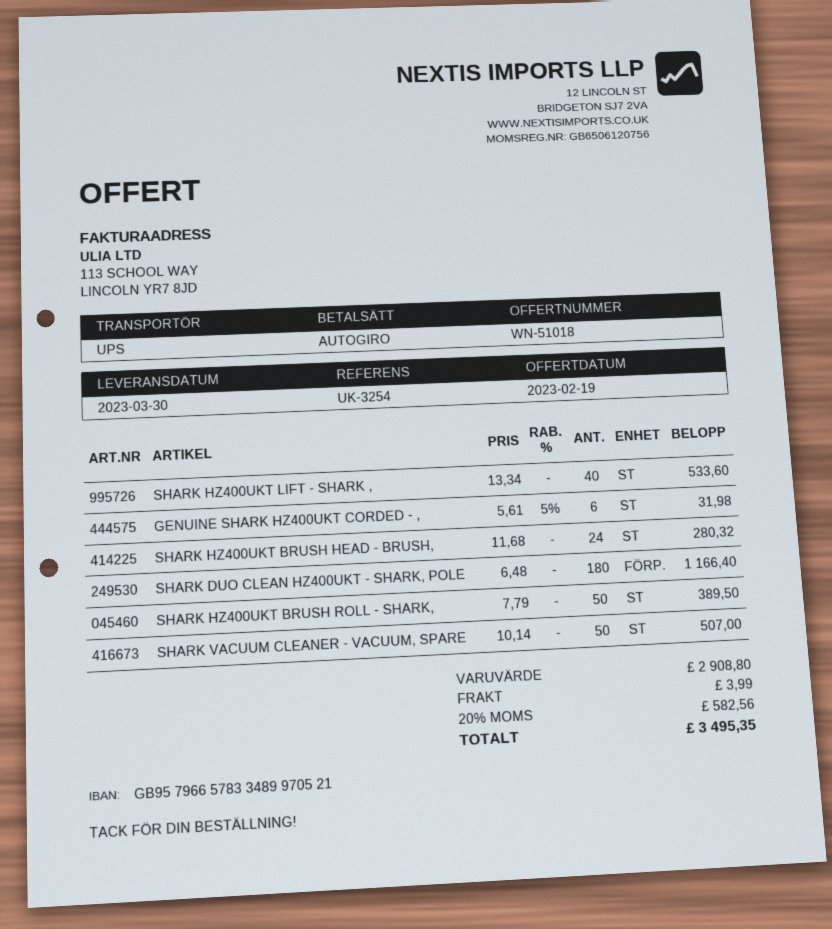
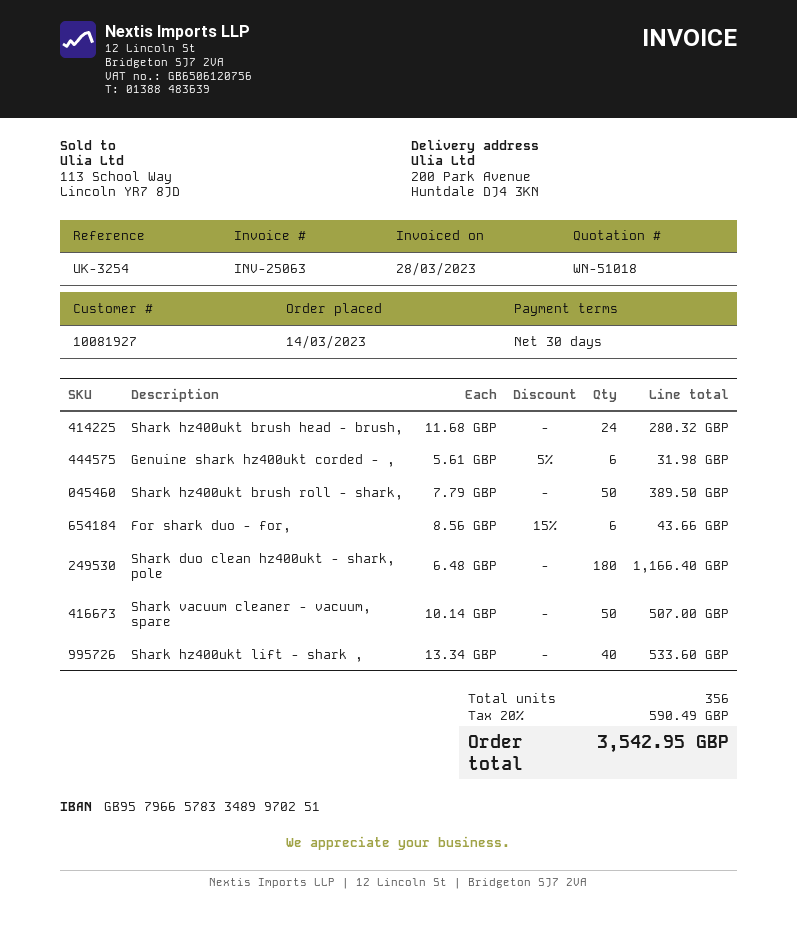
bank account: GB95796657833489970521 -> GB95796657833489970251
For shark duo - for,: none -> 6 x 8.56 - 15% = 43.66
shipping: 3.99 -> none
tax: 20% = 582.56 -> 20% = 590.49
total: 3495.35 -> 3542.95

